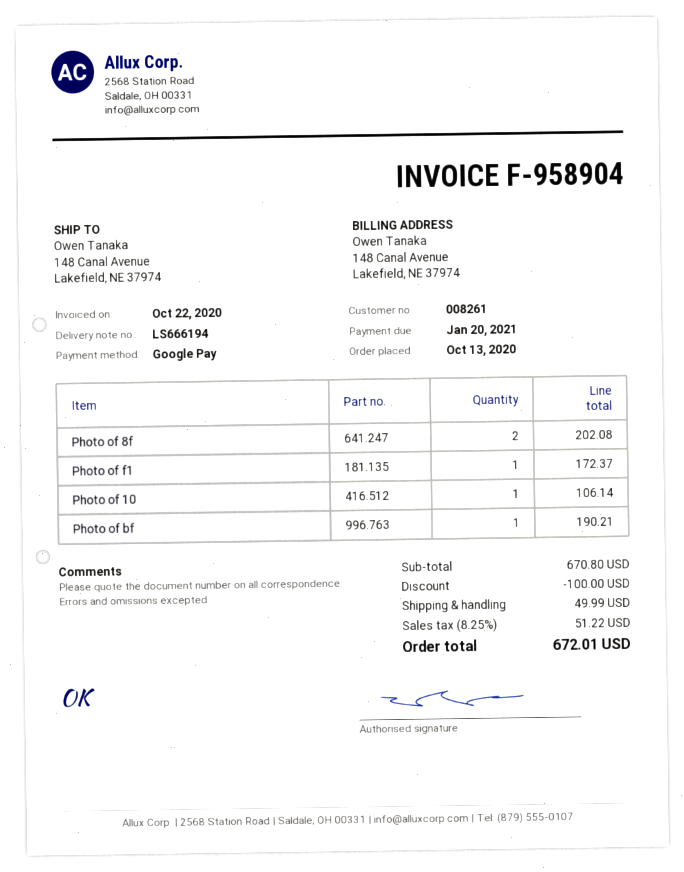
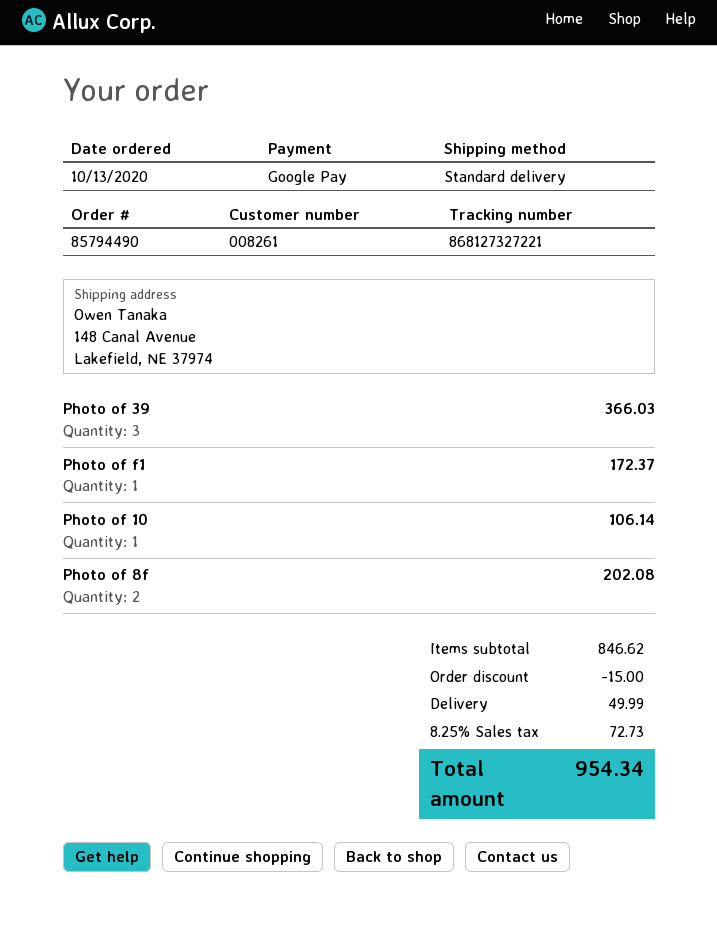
Photo of bf: 1 for 190.21 -> none
Photo of 39: none -> 3 for 366.03
subtotal: 670.80 -> 846.62
discount: 100.00 -> 15.00
tax: 8.25% = 51.22 -> 8.25% = 72.73
total: 672.01 -> 954.34

